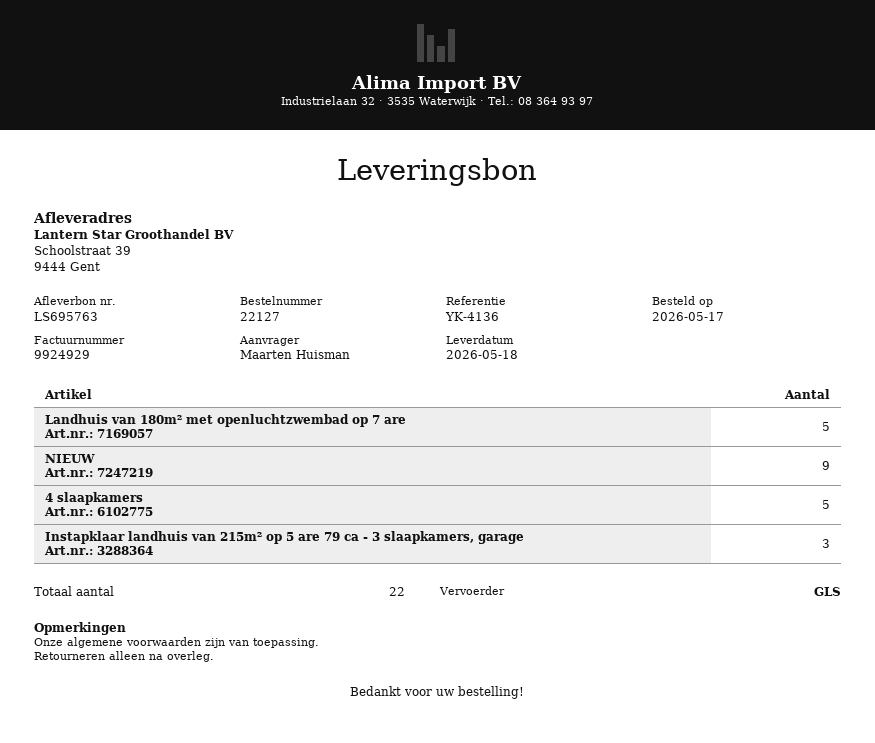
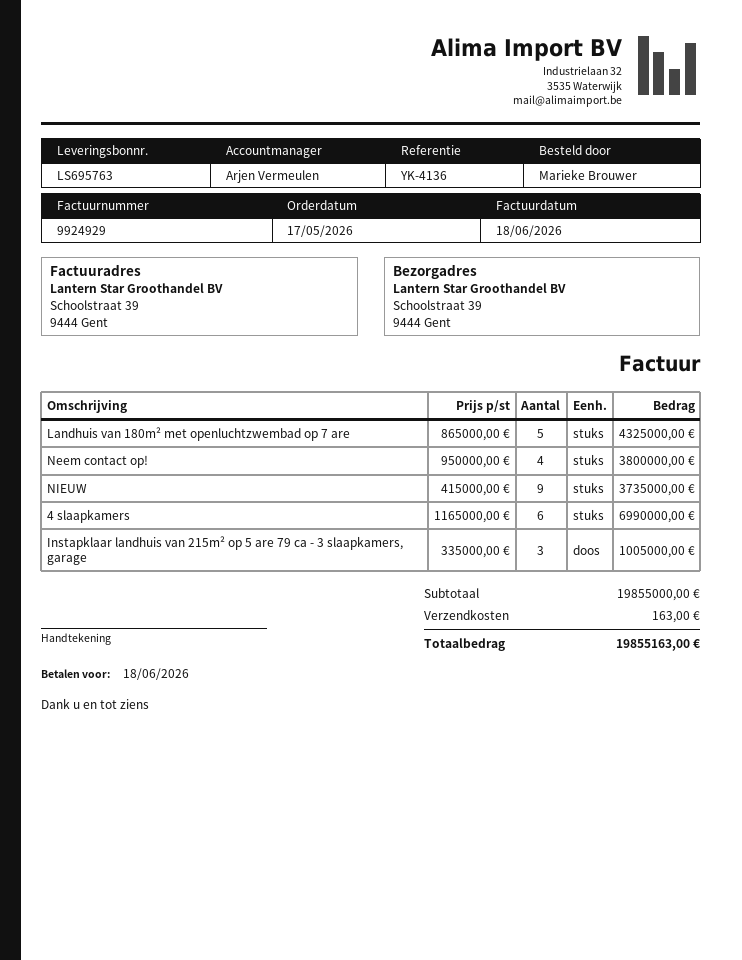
ordered by: Maarten Huisman -> Marieke Brouwer
4 slaapkamers: 5 -> 6
Neem contact op!: none -> 4

